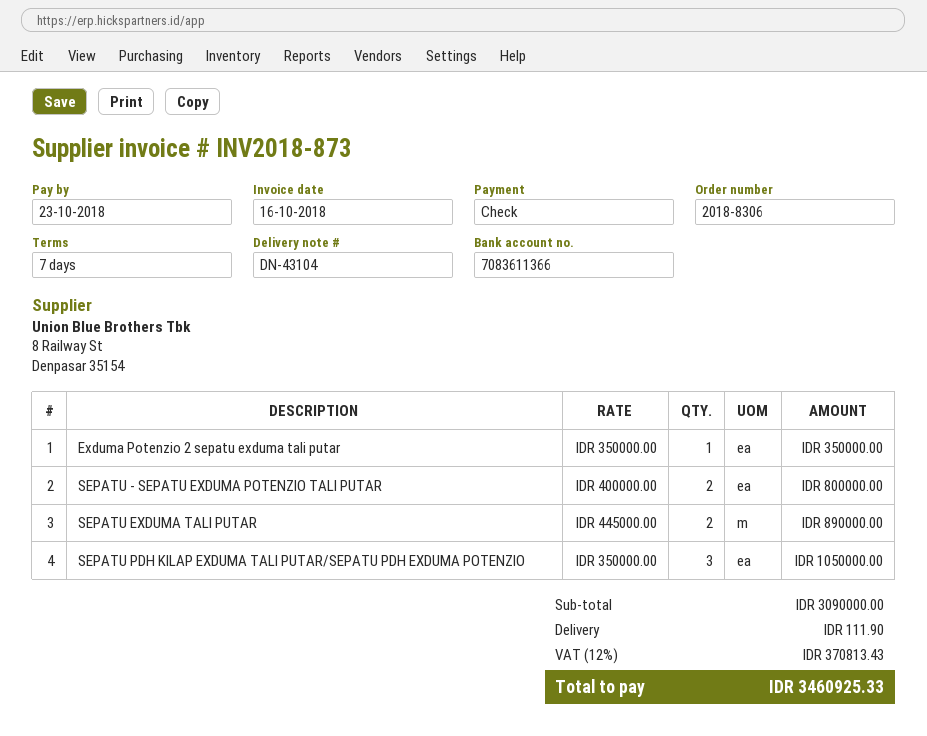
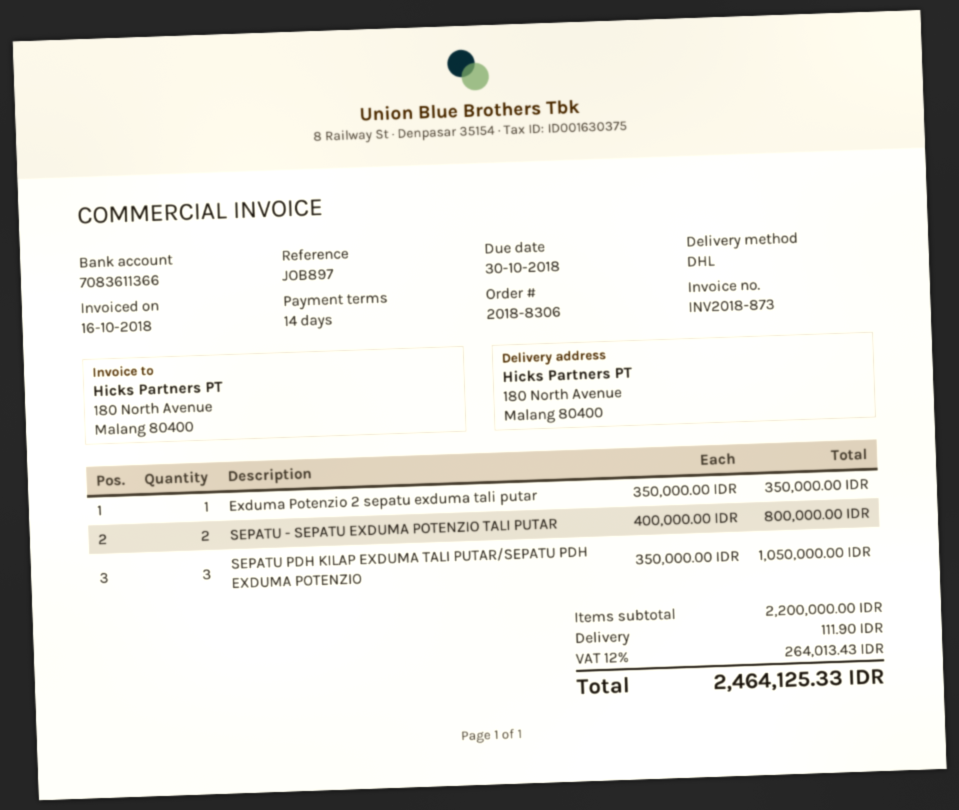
payment terms: 7 days -> 14 days
due date: 2018-10-23 -> 2018-10-30
SEPATU EXDUMA TALI PUTAR: 2 x 445000.00 = 890000.00 -> none
subtotal: 3090000.00 -> 2200000.00
tax: 12% = 370813.43 -> 12% = 264013.43
total: 3460925.33 -> 2464125.33

